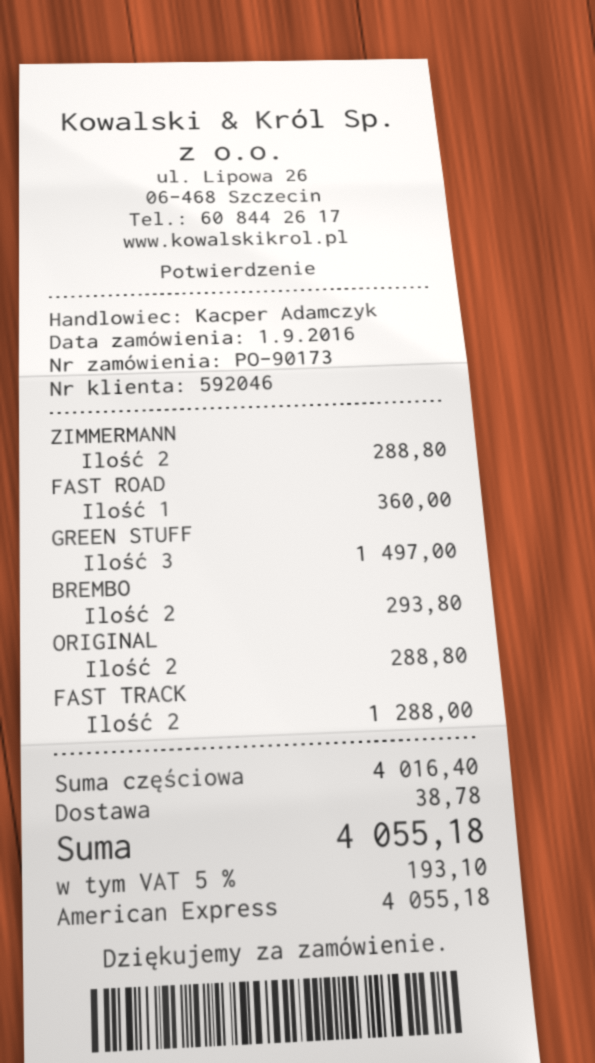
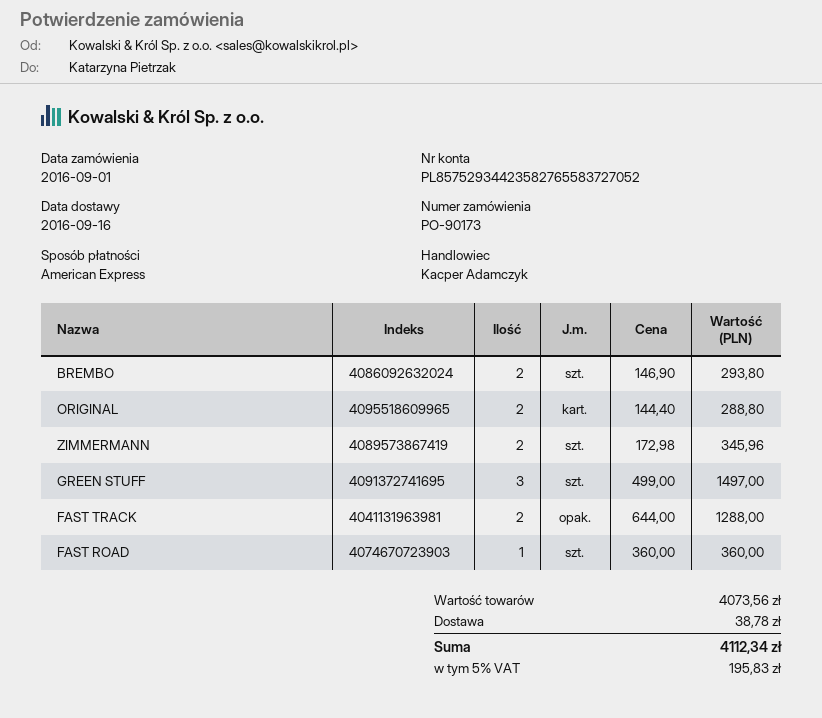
ZIMMERMANN: 2 for 288.80 -> 2 for 345.96
subtotal: 4016.40 -> 4073.56
tax: 5% = 193.10 -> 5% = 195.83
total: 4055.18 -> 4112.34

